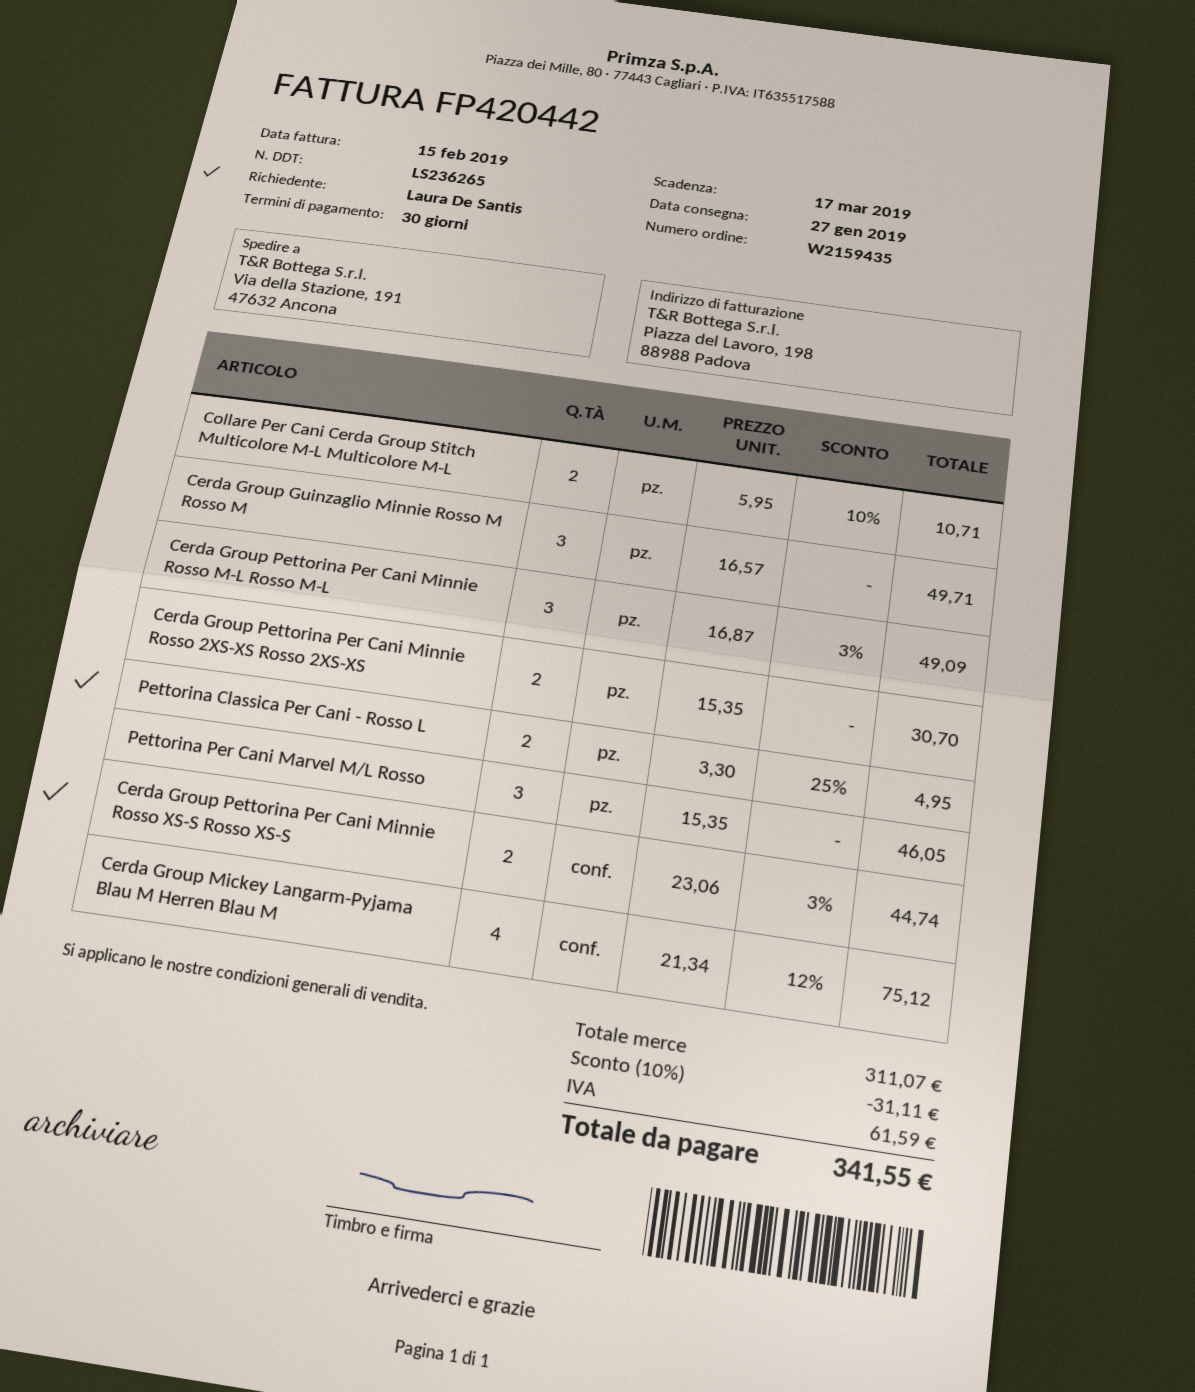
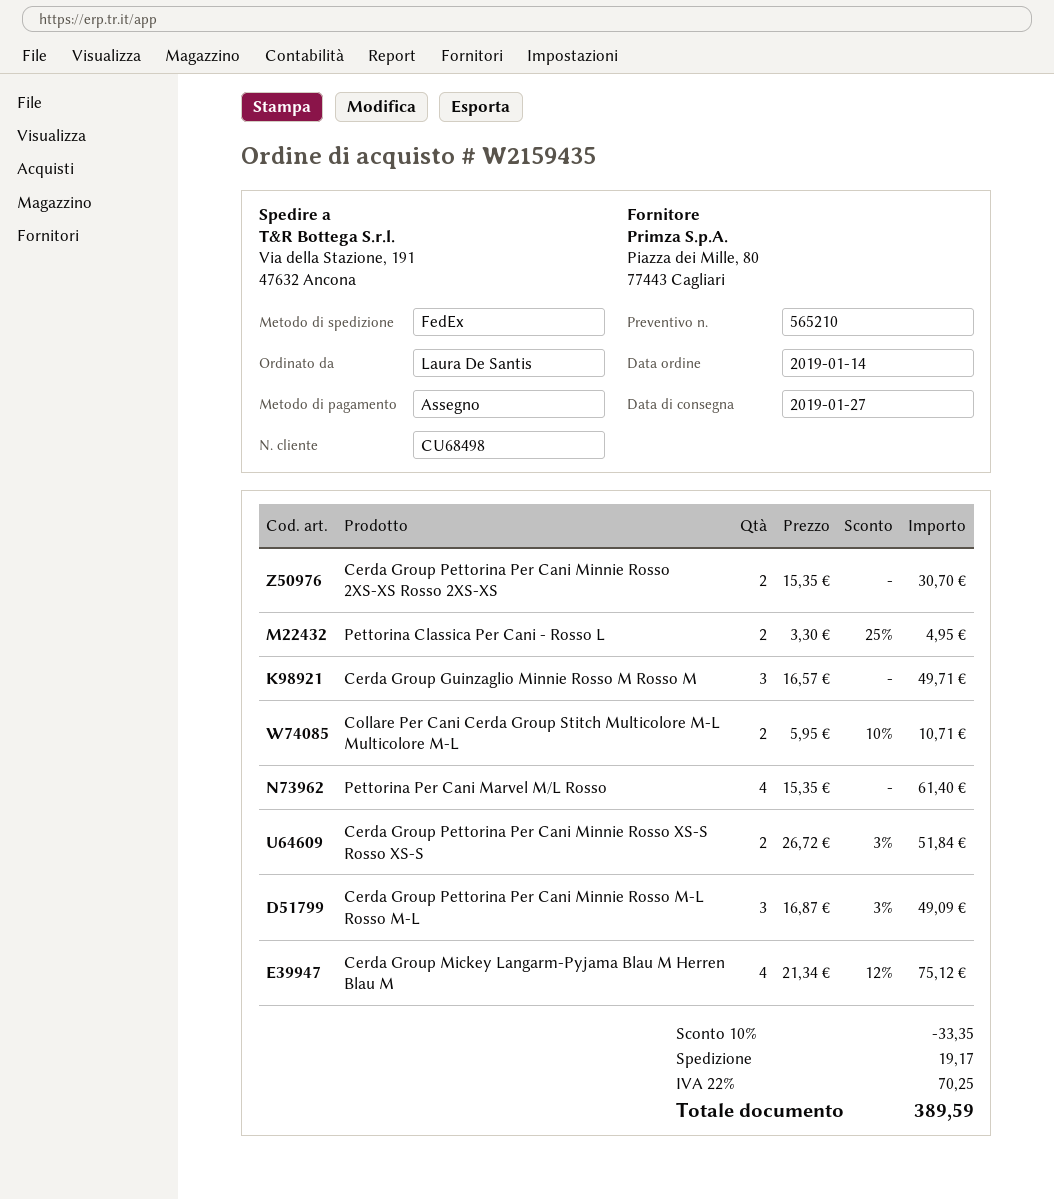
Pettorina Per Cani Marvel M/L Rosso: 3 x 15.35 = 46.05 -> 4 x 15.35 = 61.40
Cerda Group Pettorina Per Cani Minnie Rosso XS-S Rosso XS-S: 2 x 23.06 - 3% = 44.74 -> 2 x 26.72 - 3% = 51.84
discount: 10% = 31.11 -> 10% = 33.35
shipping: none -> 19.17
tax: 61.59 -> 70.25
total: 341.55 -> 389.59

